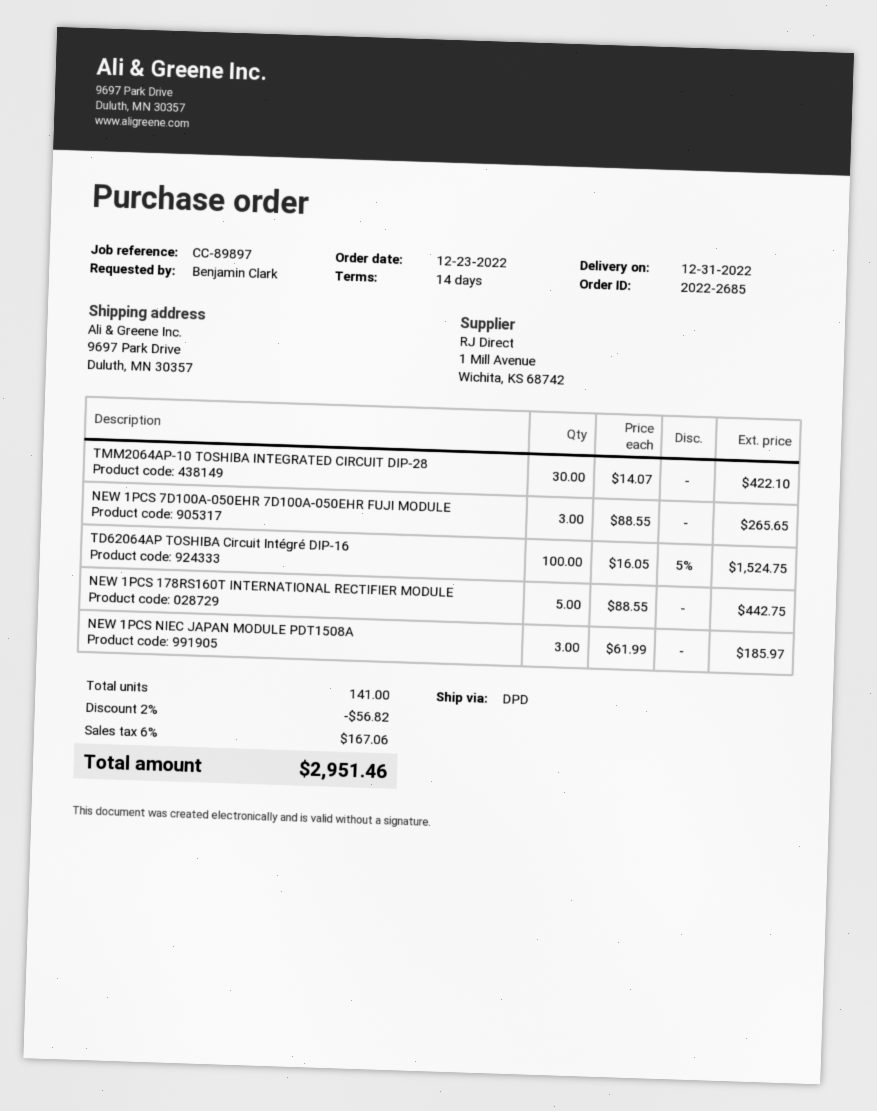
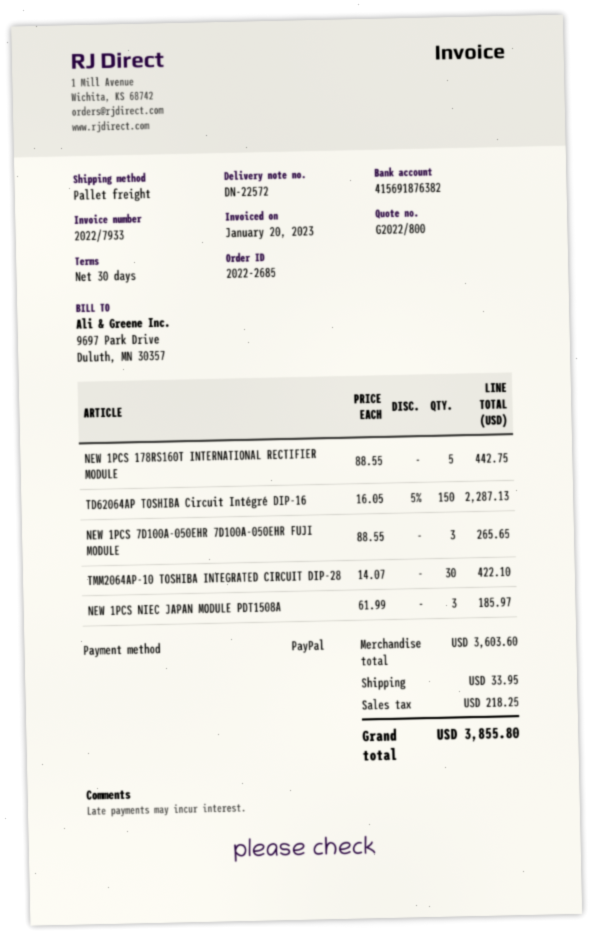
payment terms: 14 days -> 30 days
shipping method: DPD -> pallet freight
TD62064AP TOSHIBA Circuit Intégré DIP-16: 100 x 16.05 - 5% = 1524.75 -> 150 x 16.05 - 5% = 2287.13
discount: 2% = 56.82 -> none
shipping: none -> 33.95
tax: 167.06 -> 218.25
total: 2951.46 -> 3855.80

